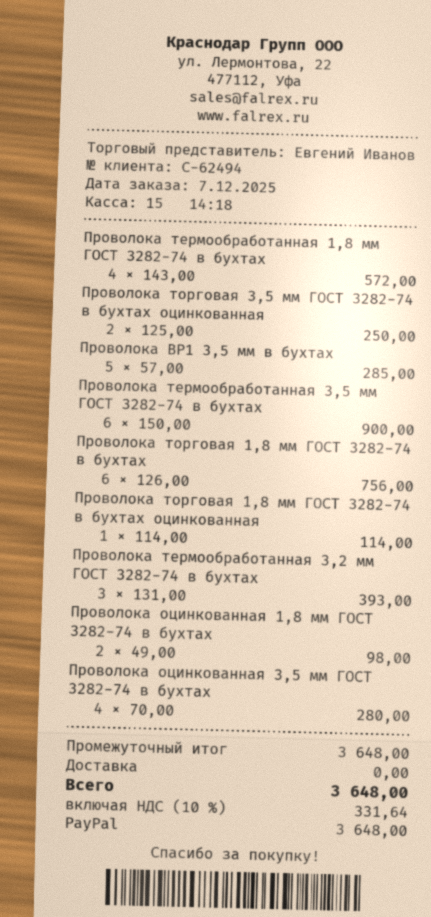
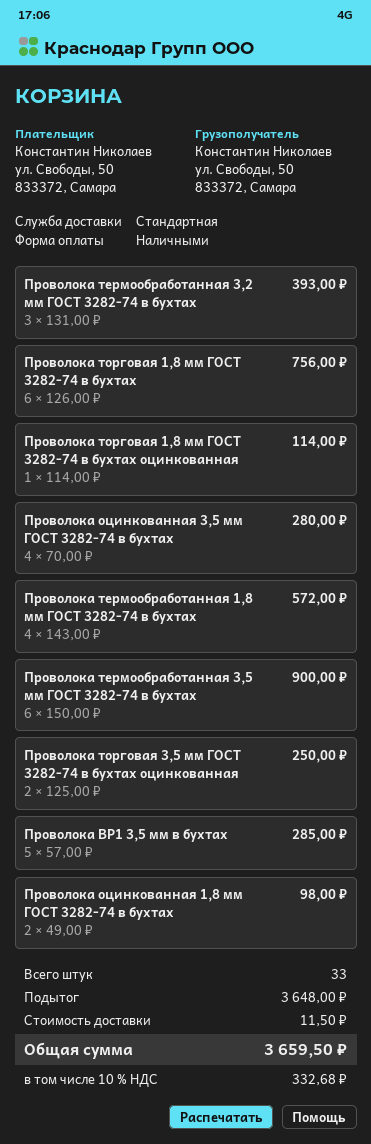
payment method: PayPal -> cash
shipping: 0.00 -> 11.50
tax: 10% = 331.64 -> 10% = 332.68
total: 3648.00 -> 3659.50

